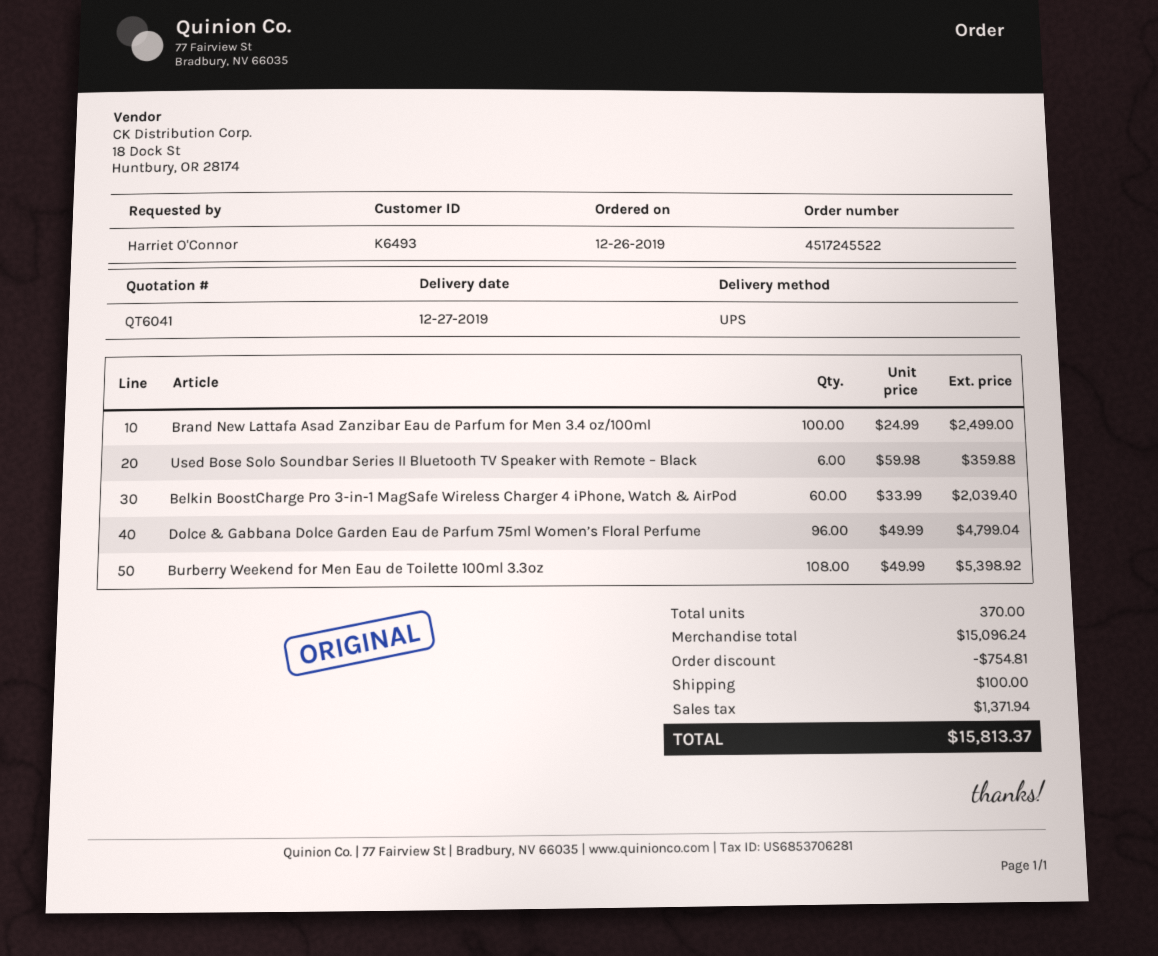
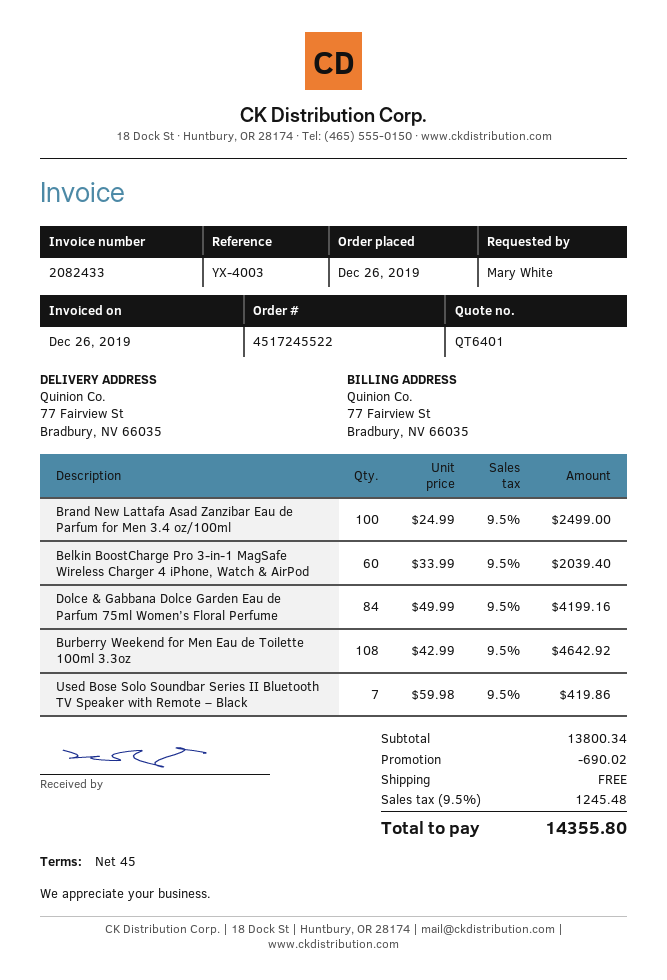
quote number: QT6041 -> QT6401
ordered by: Harriet O'Connor -> Mary White
Used Bose Solo Soundbar Series II Bluetooth TV Speaker with Remote – Black: 6 x 59.98 = 359.88 -> 7 x 59.98 = 419.86
Dolce & Gabbana Dolce Garden Eau de Parfum 75ml Women’s Floral Perfume: 96 x 49.99 = 4799.04 -> 84 x 49.99 = 4199.16
Burberry Weekend for Men Eau de Toilette 100ml 3.3oz: 108 x 49.99 = 5398.92 -> 108 x 42.99 = 4642.92
subtotal: 15096.24 -> 13800.34
discount: 754.81 -> 690.02
shipping: 100.00 -> 0.00
tax: 1371.94 -> 1245.48
total: 15813.37 -> 14355.80

